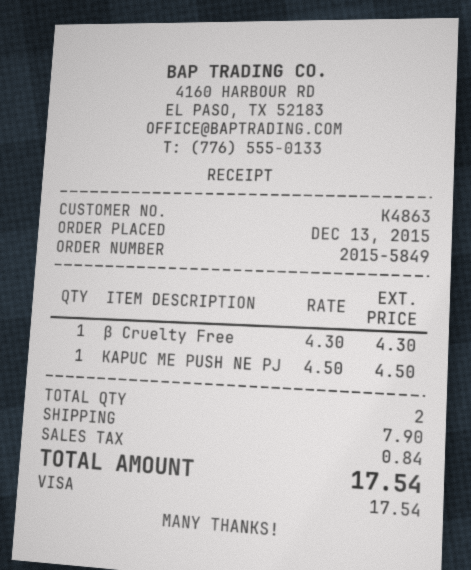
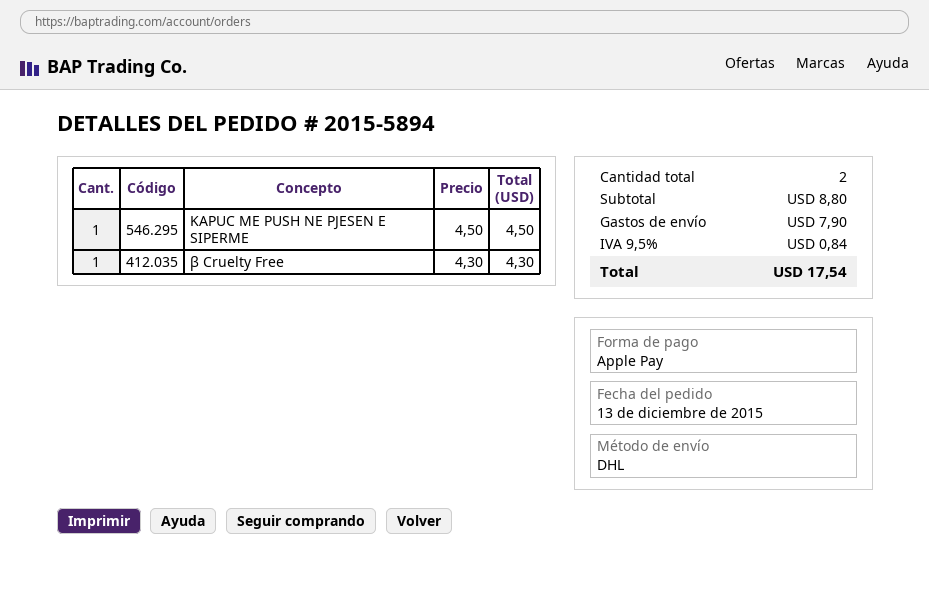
order number: 2015-5849 -> 2015-5894
payment method: Visa -> Apple Pay

